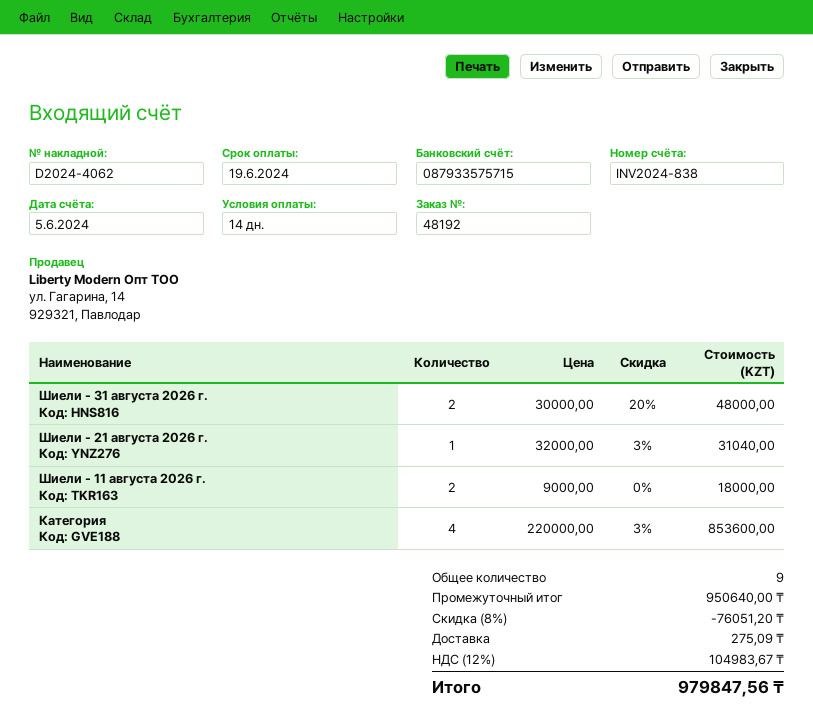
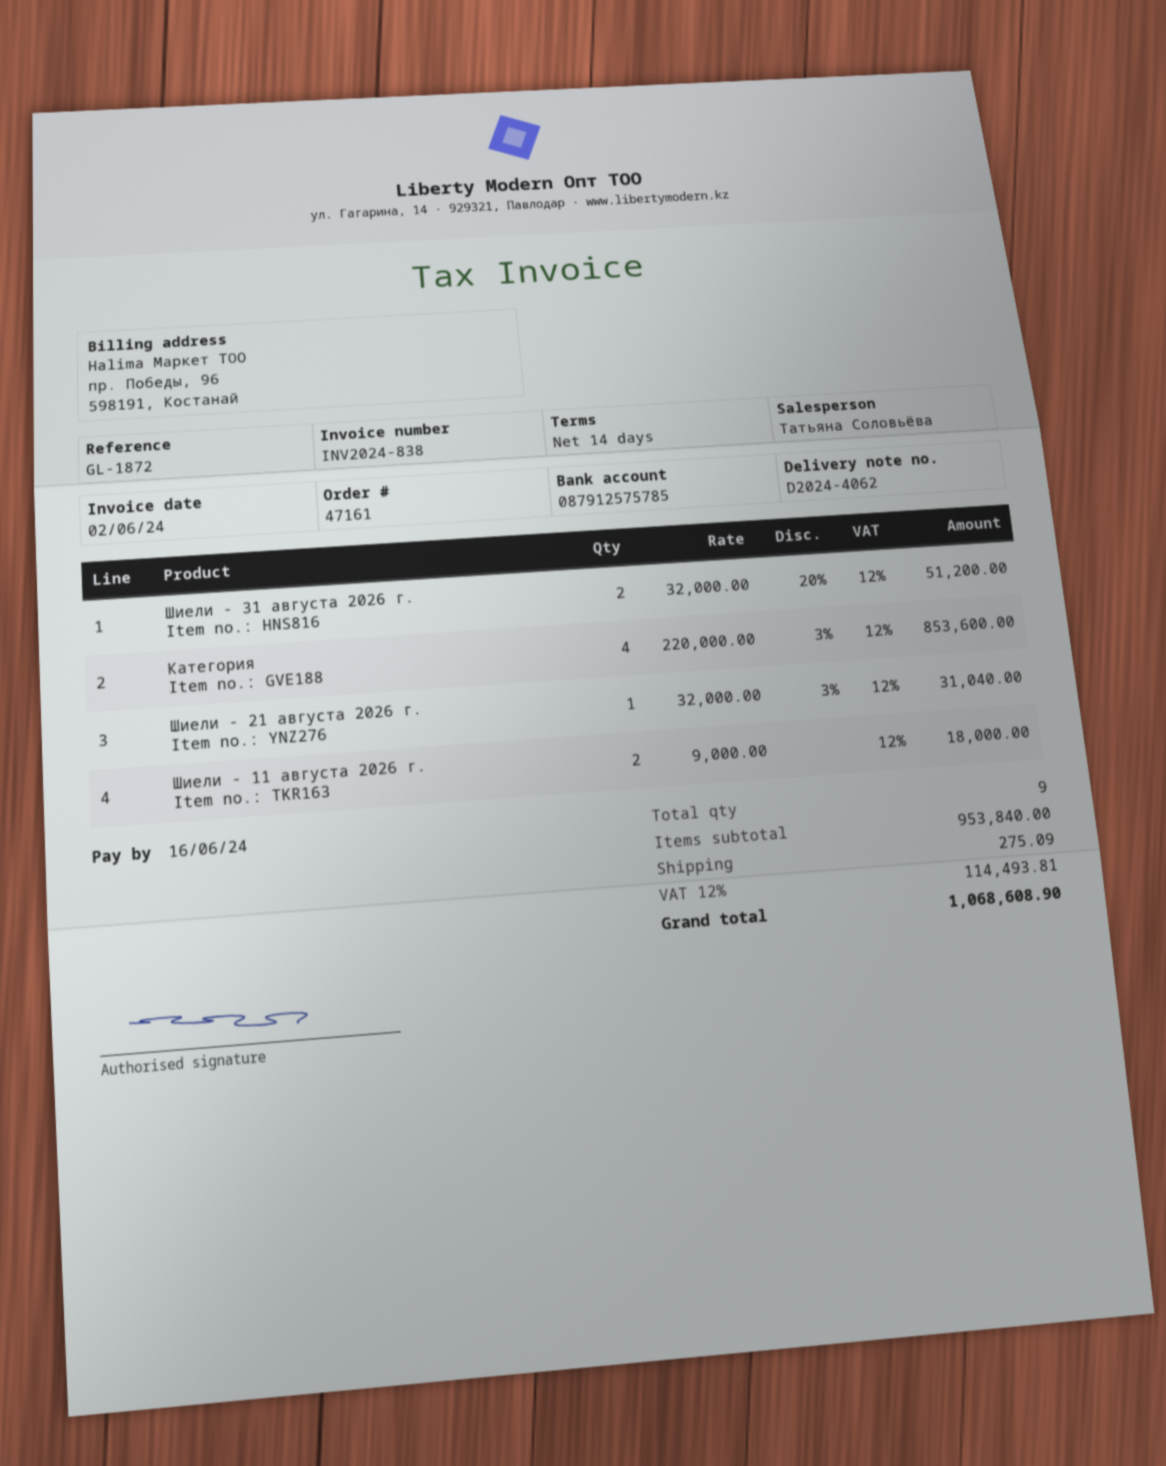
order number: 48192 -> 47161
invoice date: 2024-06-05 -> 2024-06-02
due date: 2024-06-19 -> 2024-06-16
bank account: 087933575715 -> 087912575785
Шиели - 31 августа 2026 г.: 2 x 30000.00 - 20% = 48000.00 -> 2 x 32000.00 - 20% = 51200.00
subtotal: 950640.00 -> 953840.00
discount: 8% = 76051.20 -> none
tax: 12% = 104983.67 -> 12% = 114493.81
total: 979847.56 -> 1068608.90

